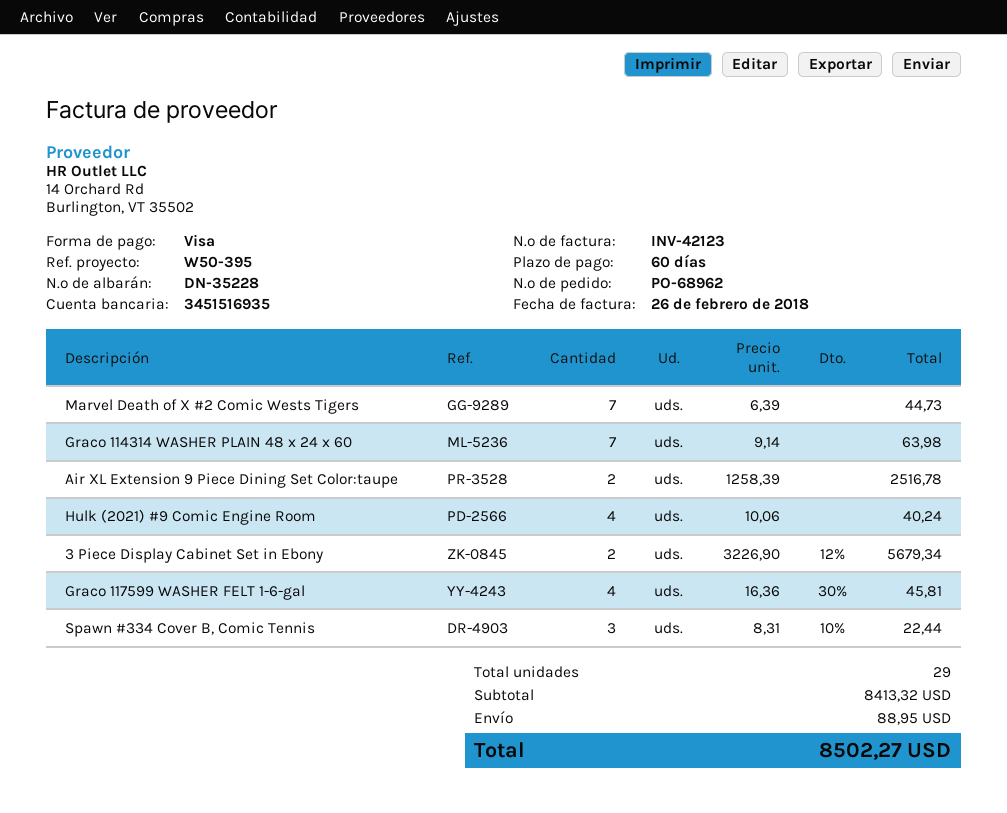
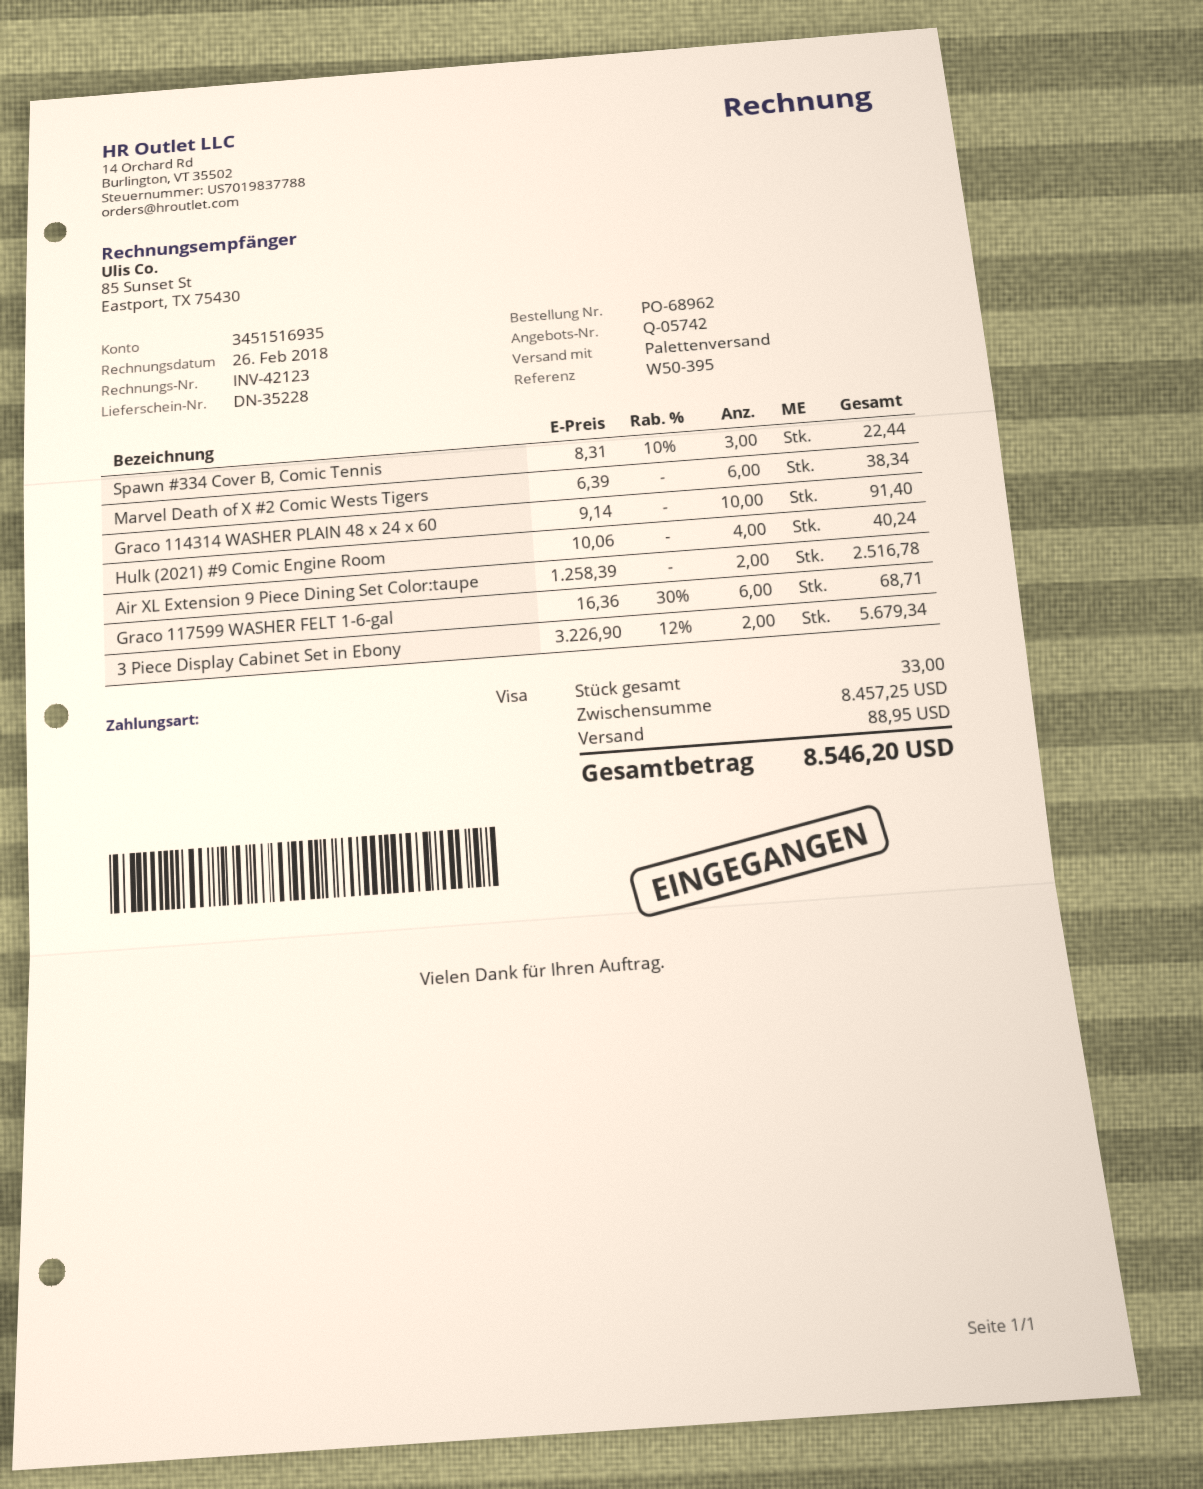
Marvel Death of X #2 Comic Wests Tigers: 7 x 6.39 = 44.73 -> 6 x 6.39 = 38.34
Graco 114314 WASHER PLAIN 48 x 24 x 60: 7 x 9.14 = 63.98 -> 10 x 9.14 = 91.40
Graco 117599 WASHER FELT 1-6-gal: 4 x 16.36 - 30% = 45.81 -> 6 x 16.36 - 30% = 68.71
total quantity: 29 -> 33
subtotal: 8413.32 -> 8457.25
total: 8502.27 -> 8546.20

